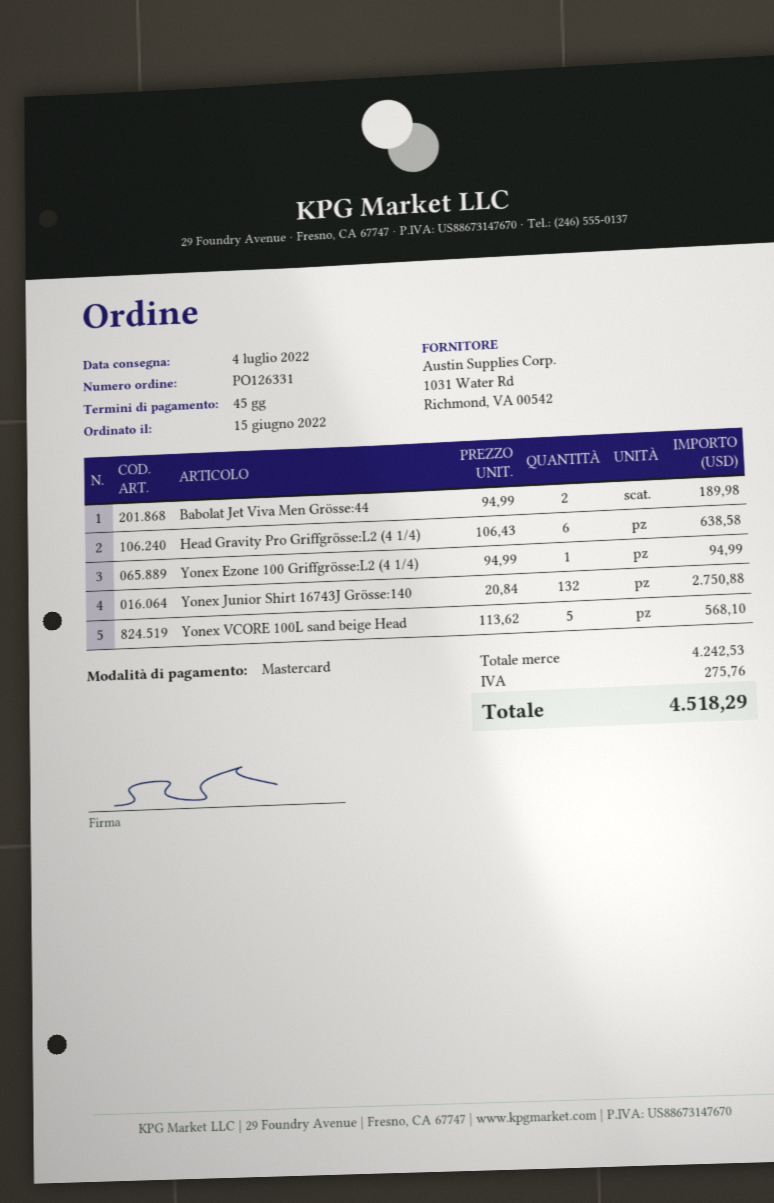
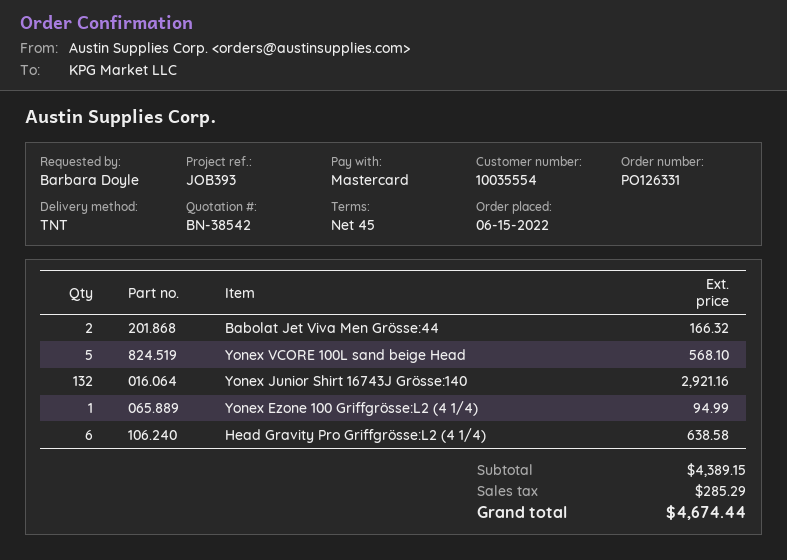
Babolat Jet Viva Men Grösse:44: 2 for 189.98 -> 2 for 166.32
Yonex Junior Shirt 16743J Grösse:140: 132 for 2750.88 -> 132 for 2921.16
subtotal: 4242.53 -> 4389.15
tax: 275.76 -> 285.29
total: 4518.29 -> 4674.44

